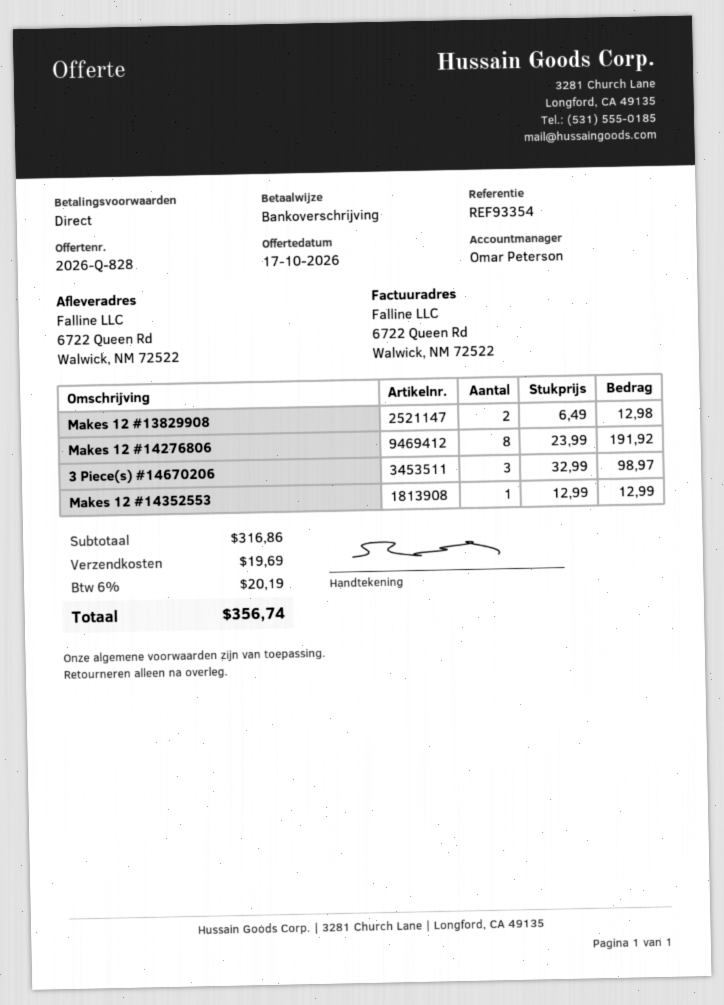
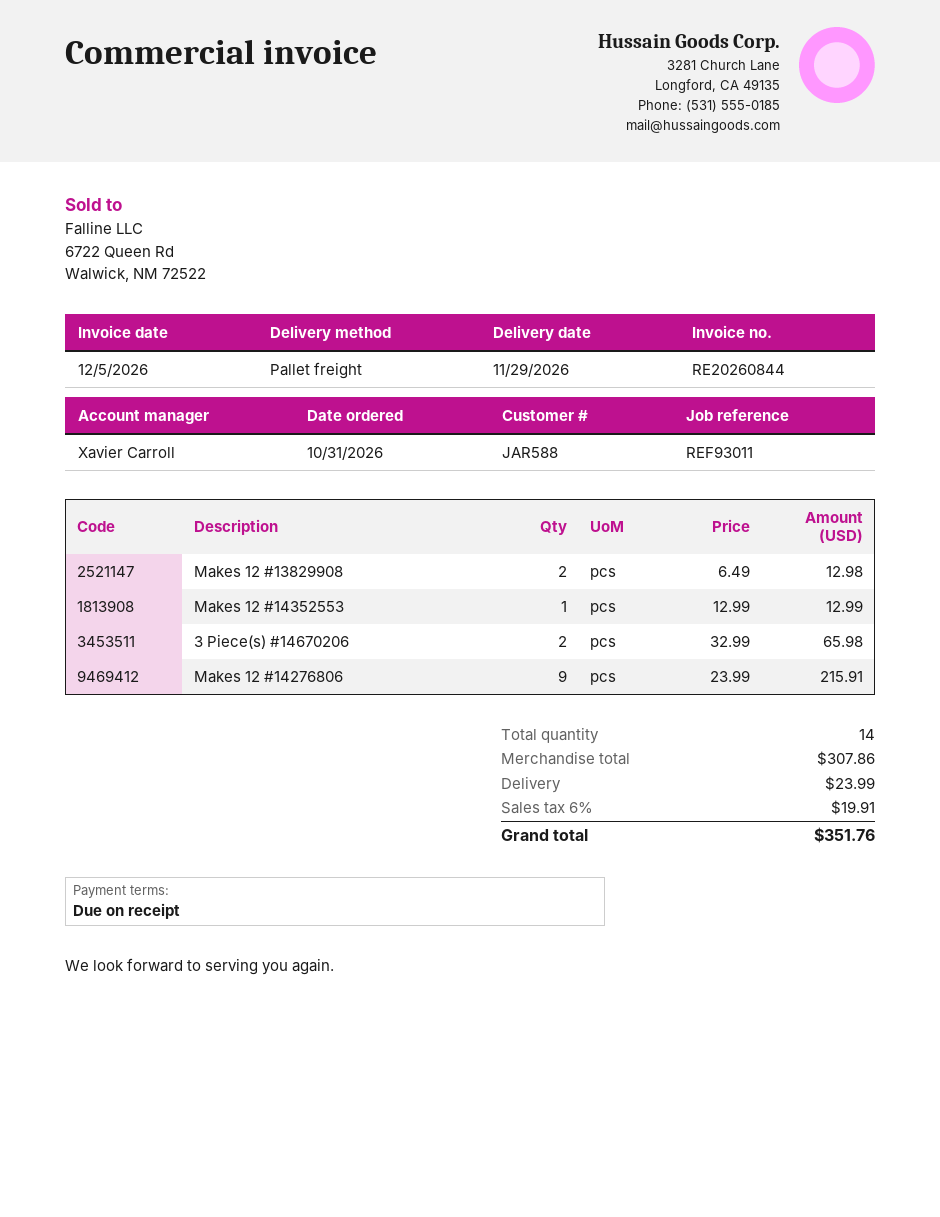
reference: REF93354 -> REF93011
sales rep: Omar Peterson -> Xavier Carroll
Makes 12 #14276806: 8 x 23.99 = 191.92 -> 9 x 23.99 = 215.91
3 Piece(s) #14670206: 3 x 32.99 = 98.97 -> 2 x 32.99 = 65.98
subtotal: 316.86 -> 307.86
shipping: 19.69 -> 23.99
tax: 6% = 20.19 -> 6% = 19.91
total: 356.74 -> 351.76

